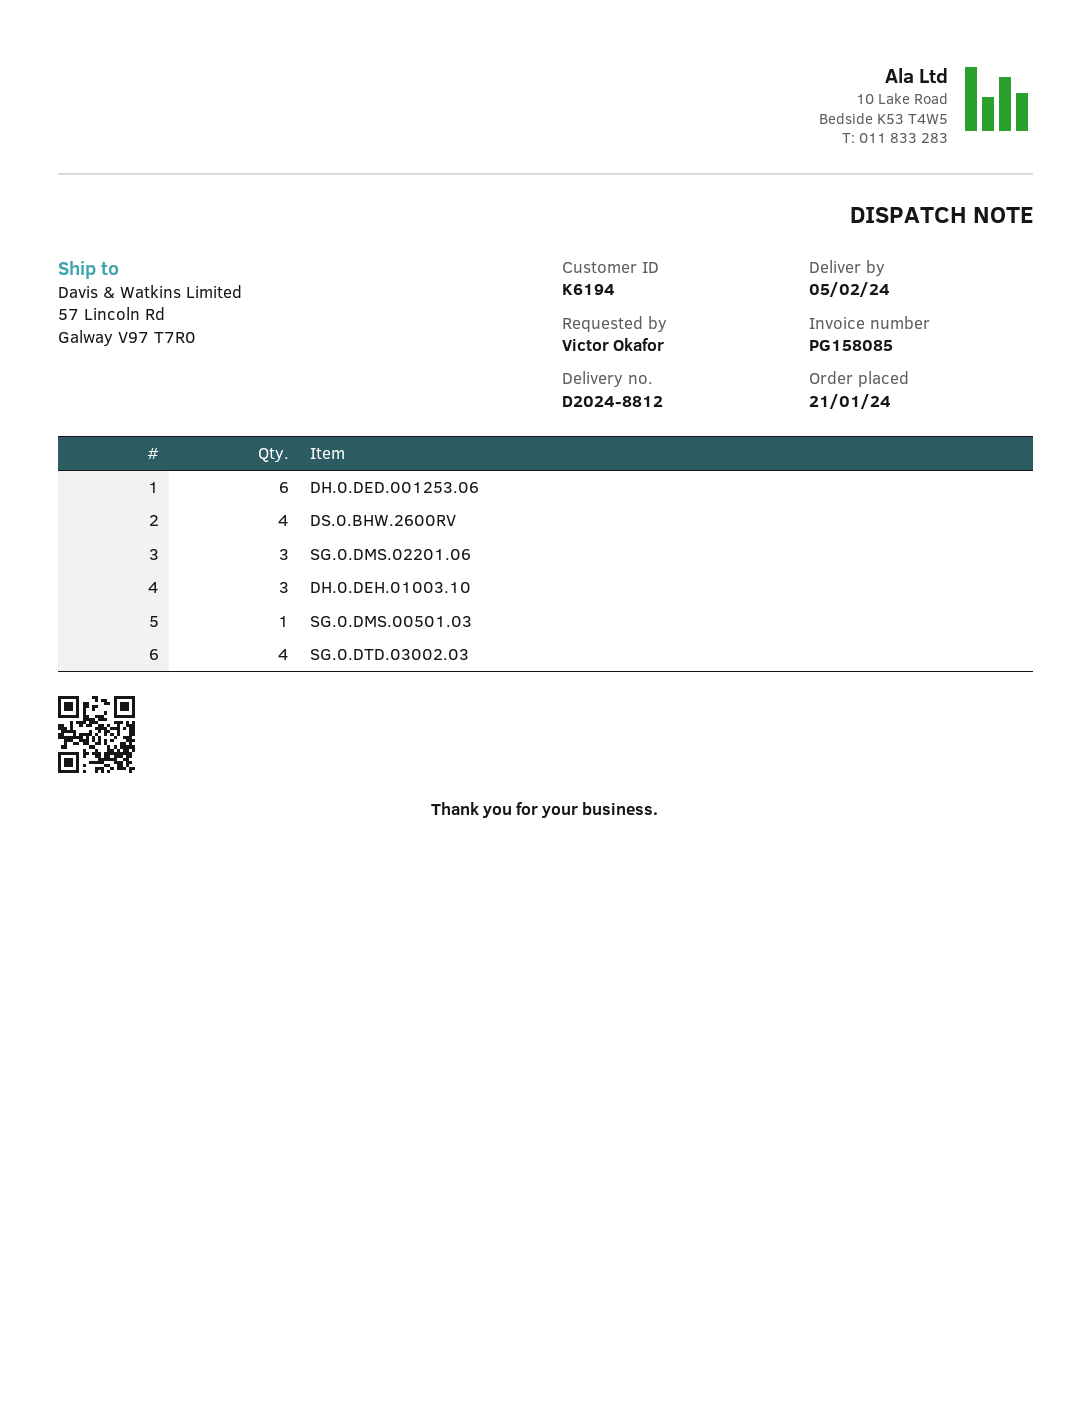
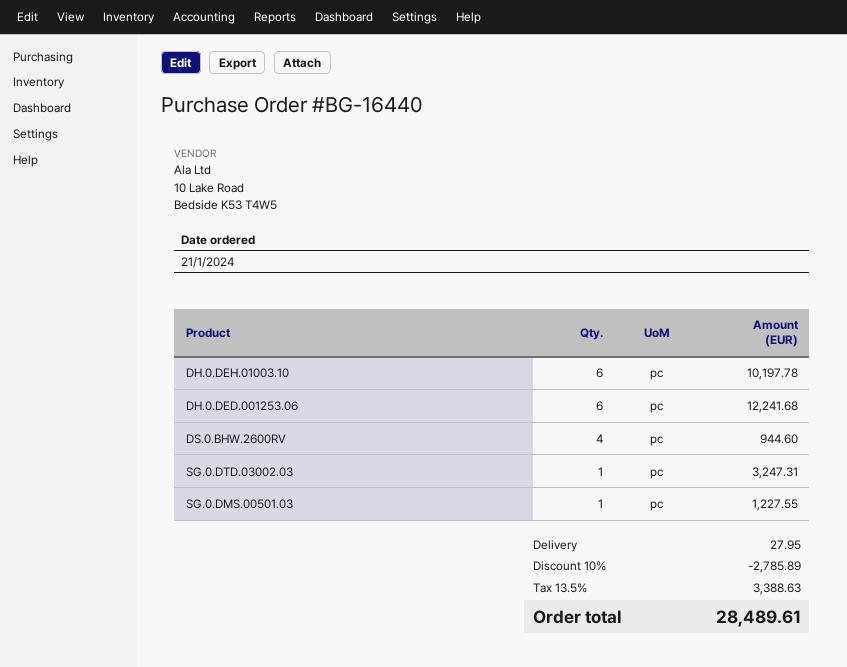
SG.0.DMS.02201.06: 3 -> none
DH.0.DEH.01003.10: 3 -> 6
SG.0.DTD.03002.03: 4 -> 1

